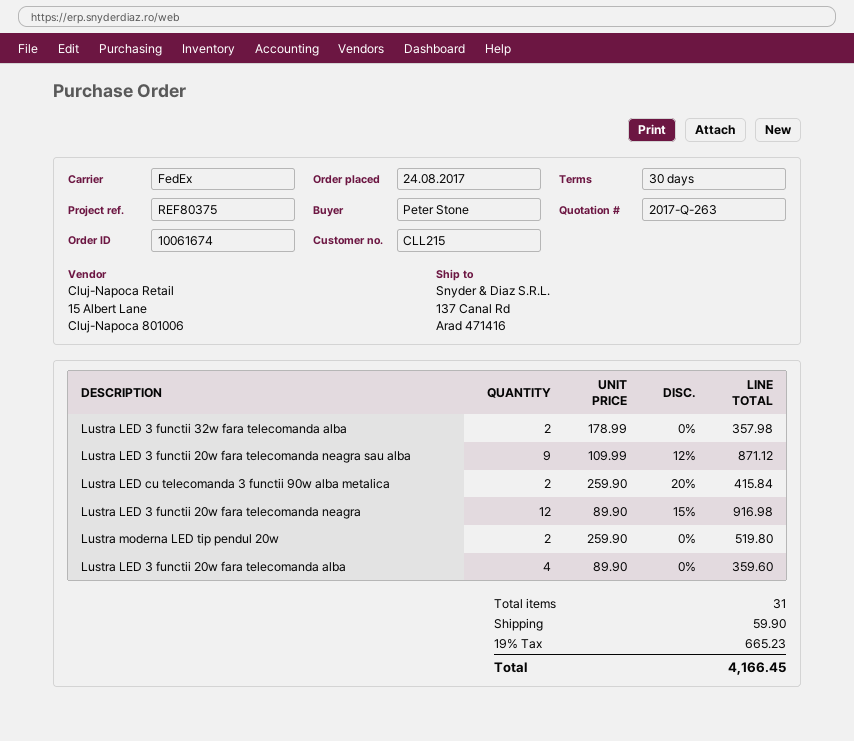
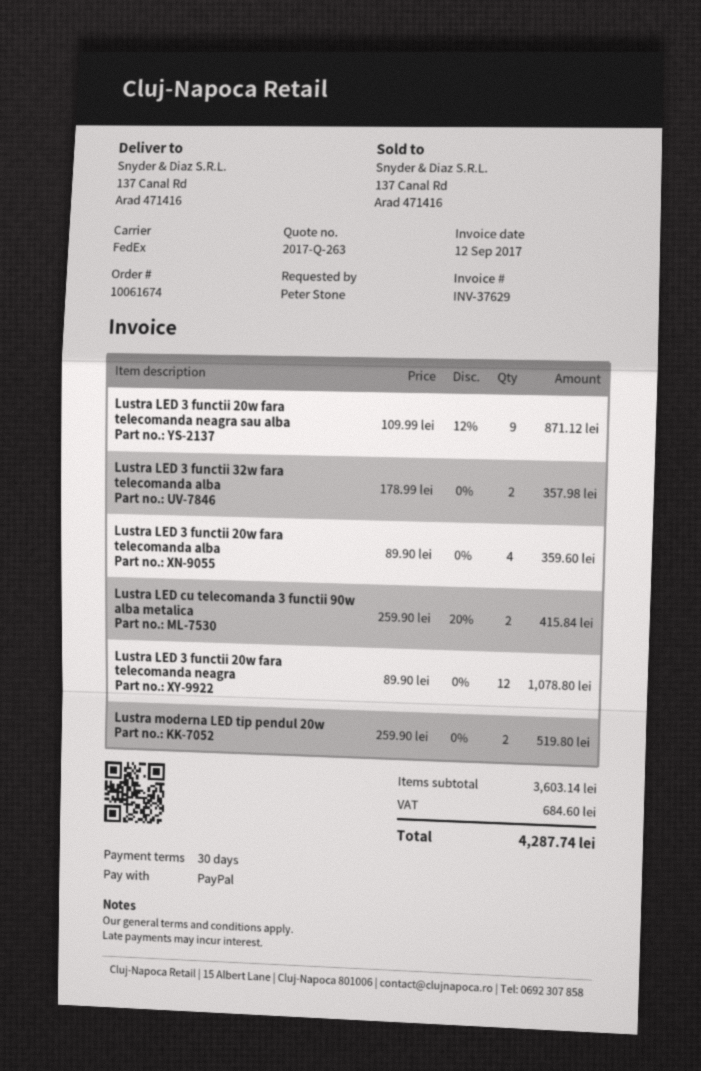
Lustra LED 3 functii 20w fara telecomanda neagra: 12 x 89.90 - 15% = 916.98 -> 12 x 89.90 = 1078.80
shipping: 59.90 -> none
tax: 665.23 -> 684.60
total: 4166.45 -> 4287.74

